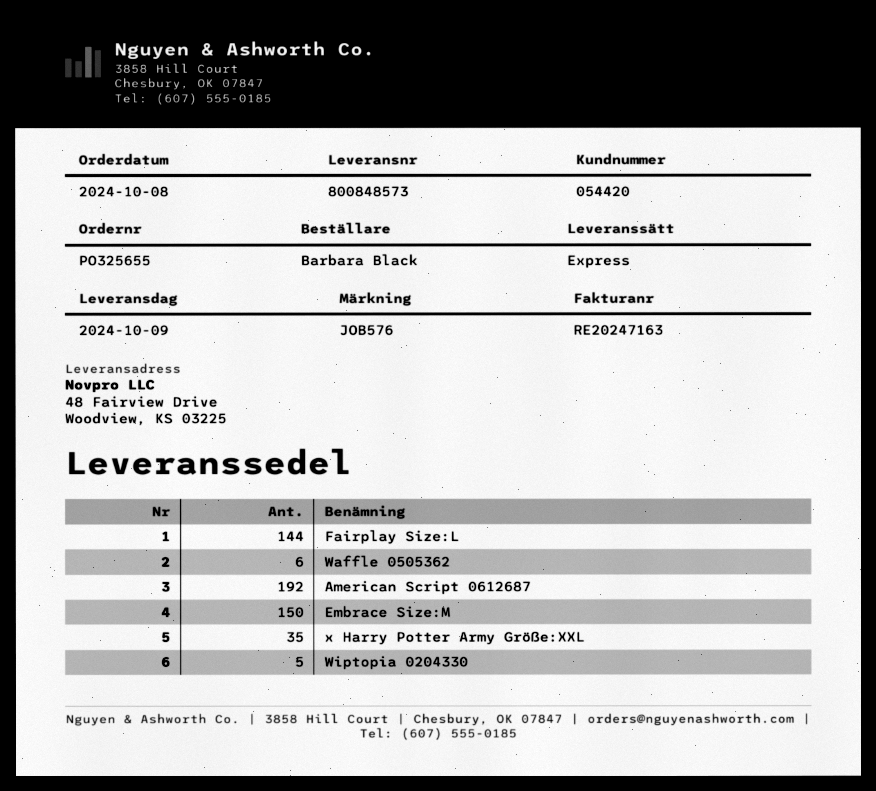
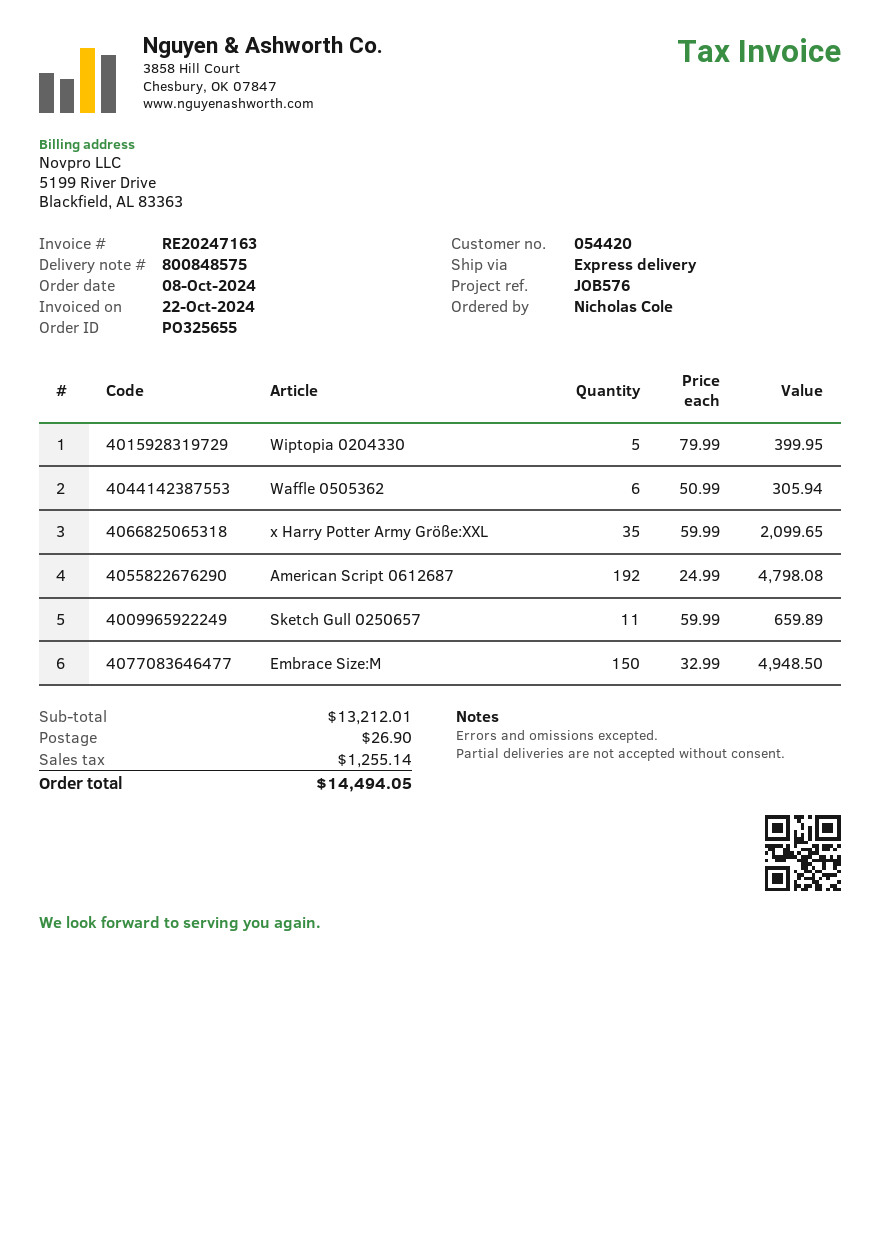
delivery note number: 800848573 -> 800848575
ordered by: Barbara Black -> Nicholas Cole
Fairplay Size:L: 144 -> none
Sketch Gull 0250657: none -> 11

